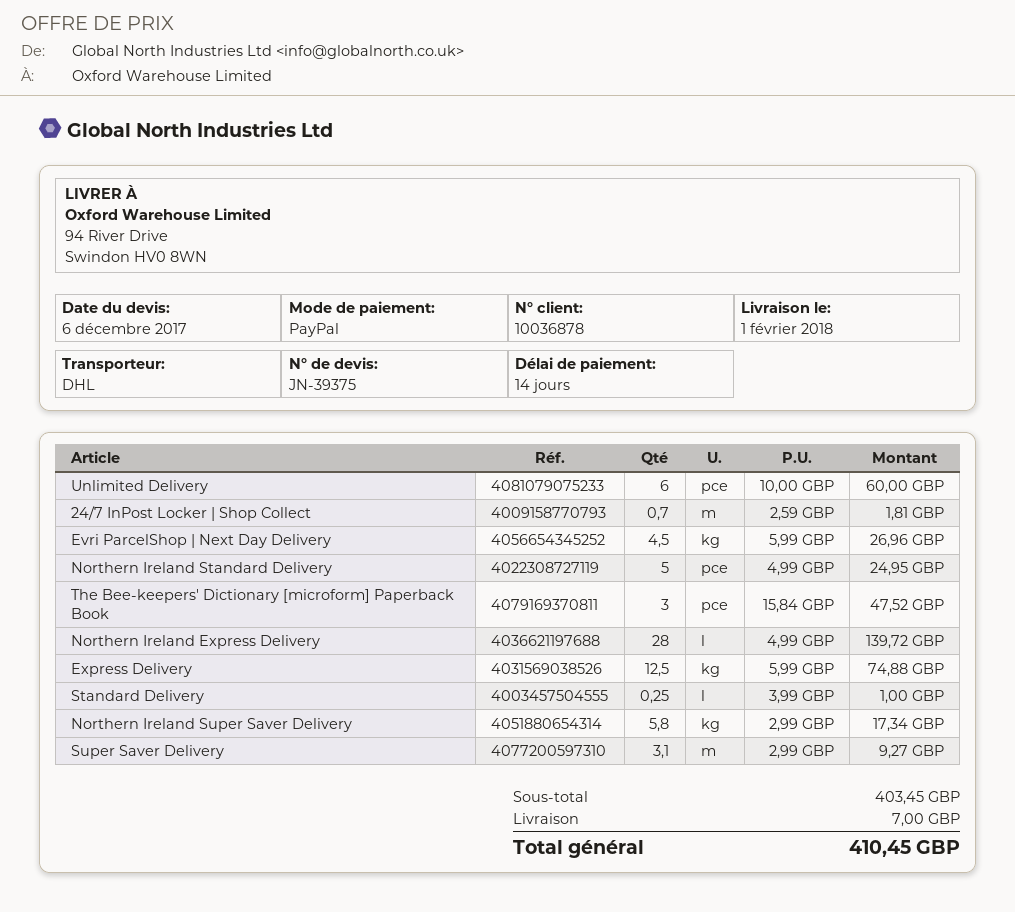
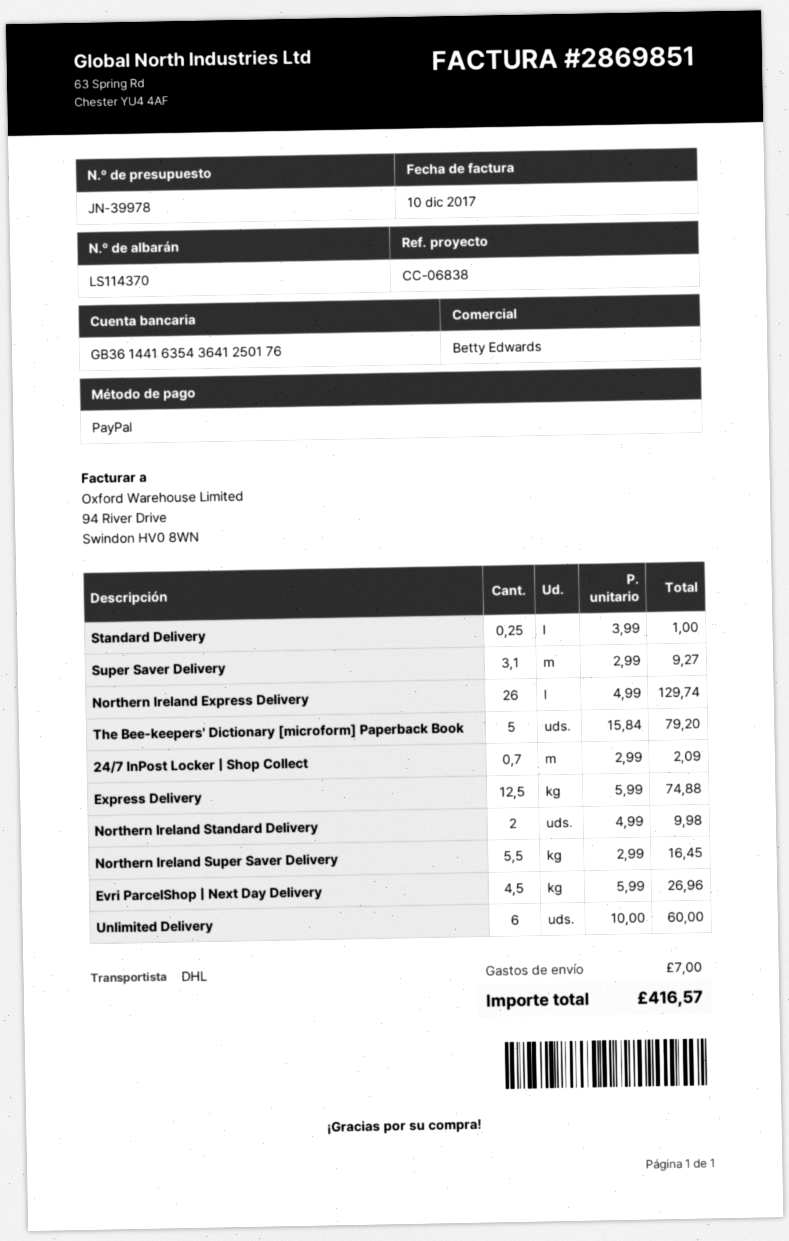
quote number: JN-39375 -> JN-39978
24/7 InPost Locker | Shop Collect: 0.7 x 2.59 = 1.81 -> 0.7 x 2.99 = 2.09
Northern Ireland Standard Delivery: 5 x 4.99 = 24.95 -> 2 x 4.99 = 9.98
The Bee-keepers' Dictionary [microform] Paperback Book: 3 x 15.84 = 47.52 -> 5 x 15.84 = 79.20
Northern Ireland Express Delivery: 28 x 4.99 = 139.72 -> 26 x 4.99 = 129.74
Northern Ireland Super Saver Delivery: 5.8 x 2.99 = 17.34 -> 5.5 x 2.99 = 16.45
total: 410.45 -> 416.57

